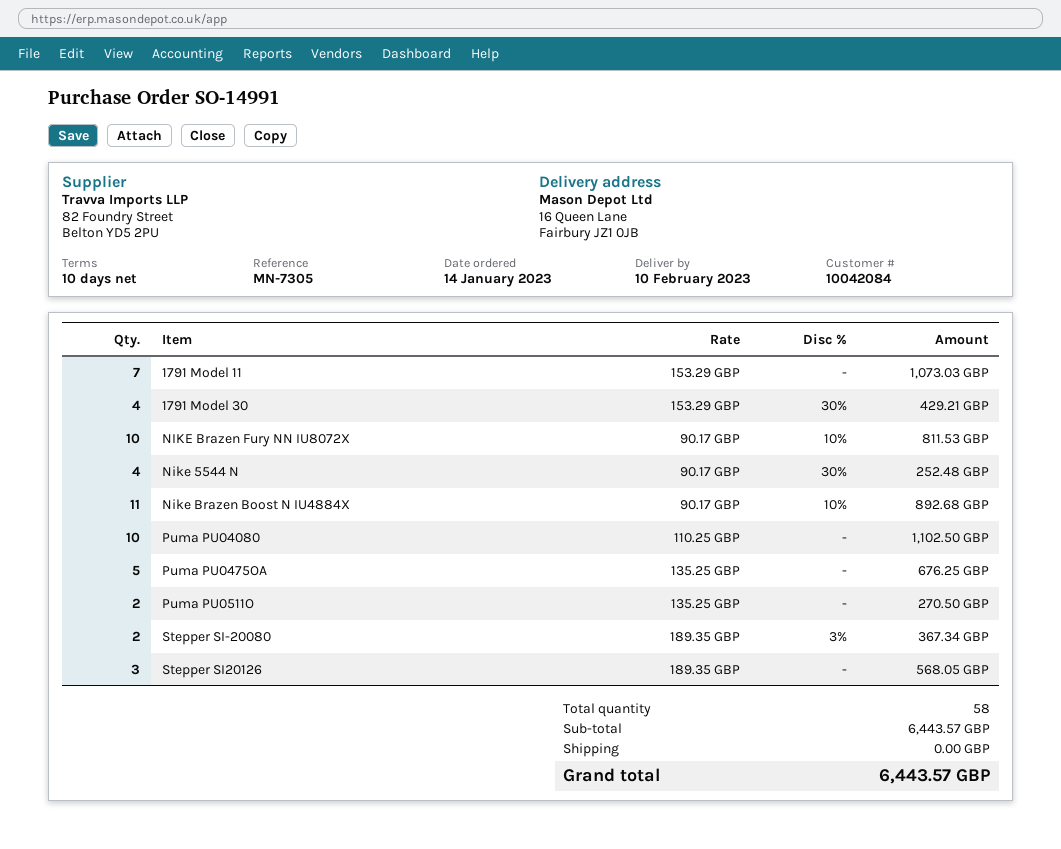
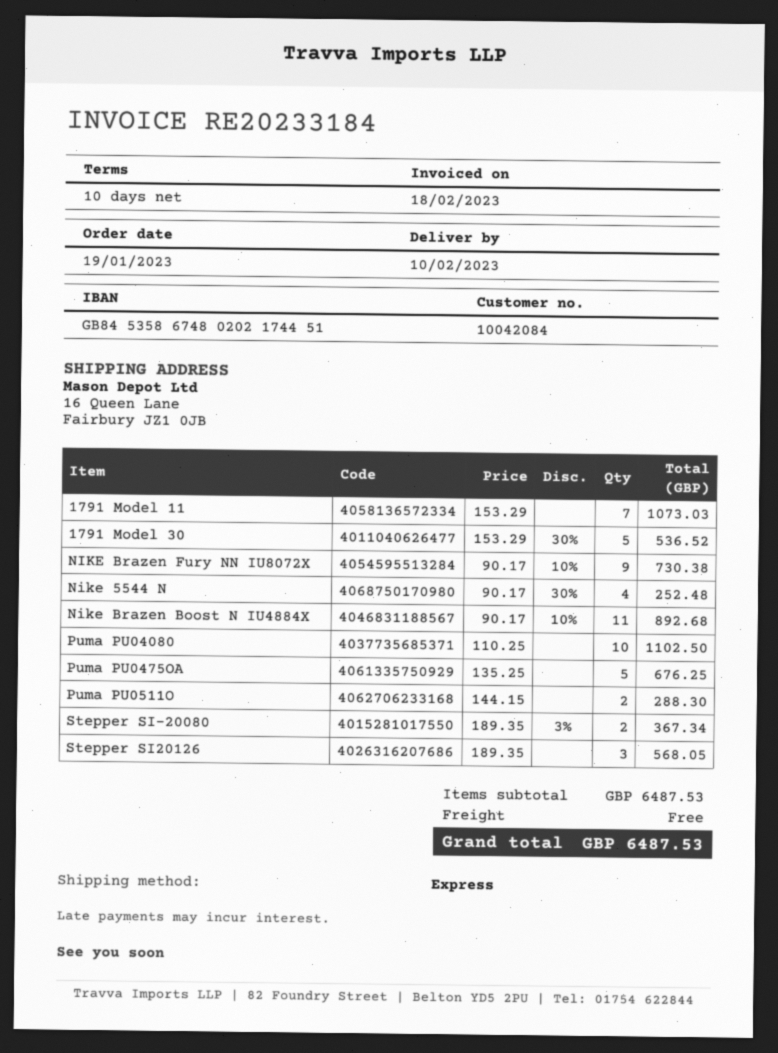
order date: 2023-01-14 -> 2023-01-19
1791 Model 30: 4 x 153.29 - 30% = 429.21 -> 5 x 153.29 - 30% = 536.52
NIKE Brazen Fury NN IU8072X: 10 x 90.17 - 10% = 811.53 -> 9 x 90.17 - 10% = 730.38
Puma PU0511O: 2 x 135.25 = 270.50 -> 2 x 144.15 = 288.30
subtotal: 6443.57 -> 6487.53
total: 6443.57 -> 6487.53

